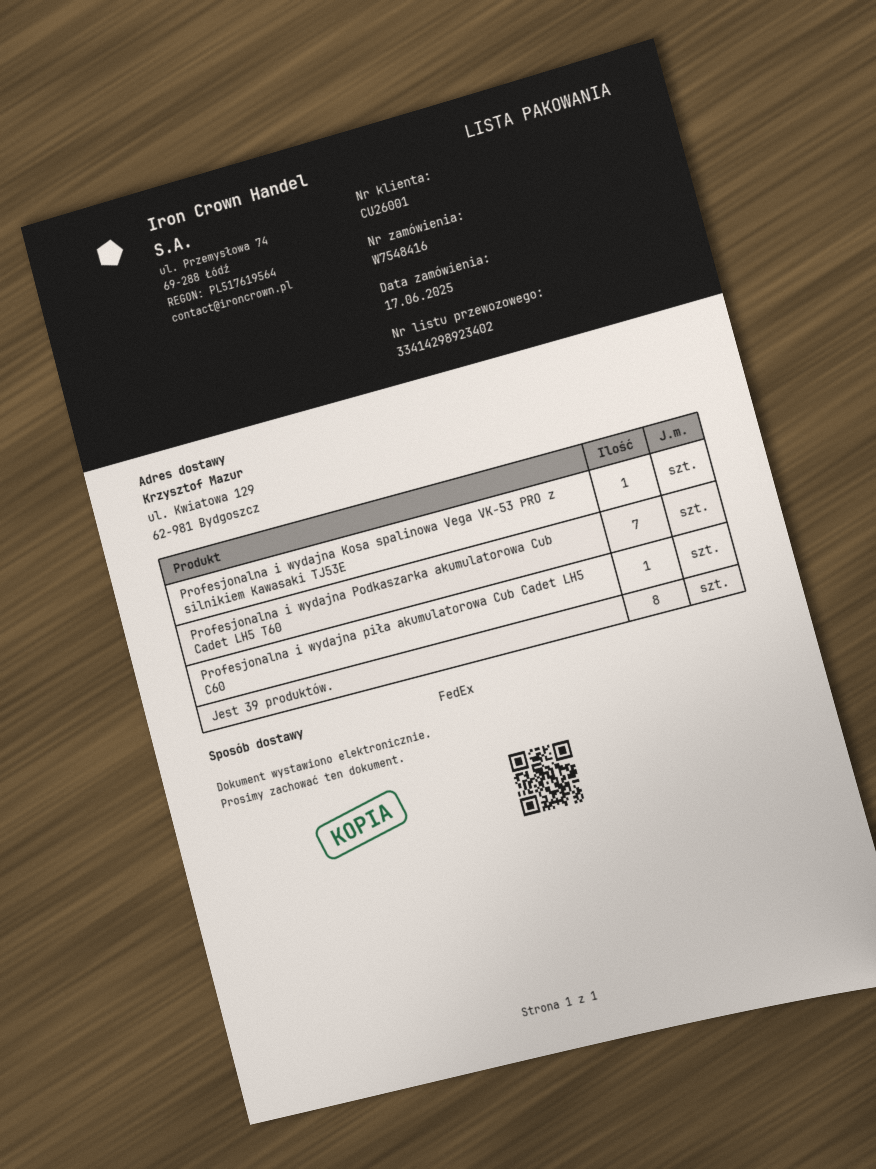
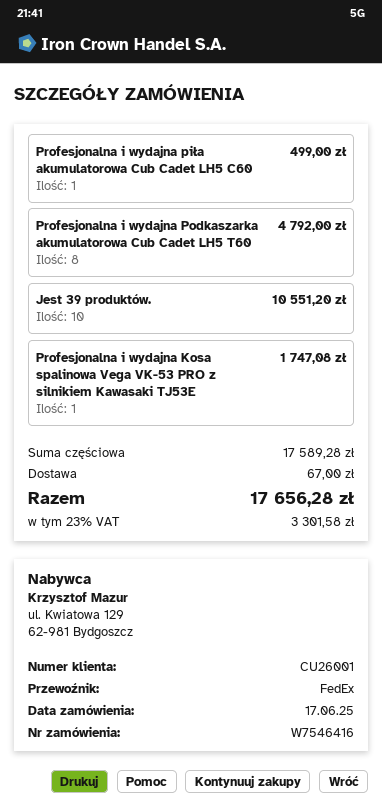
order number: W7548416 -> W7546416
Profesjonalna i wydajna Podkaszarka akumulatorowa Cub Cadet LH5 T60: 7 -> 8
Jest 39 produktów.: 8 -> 10

